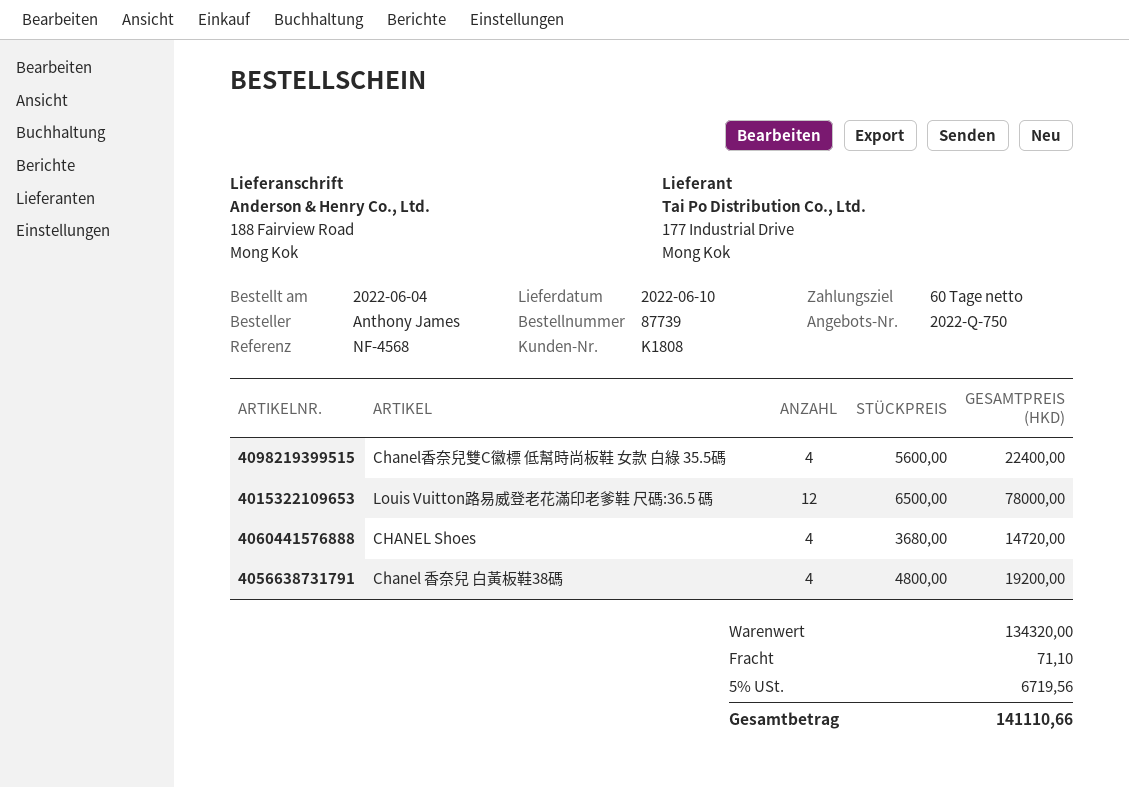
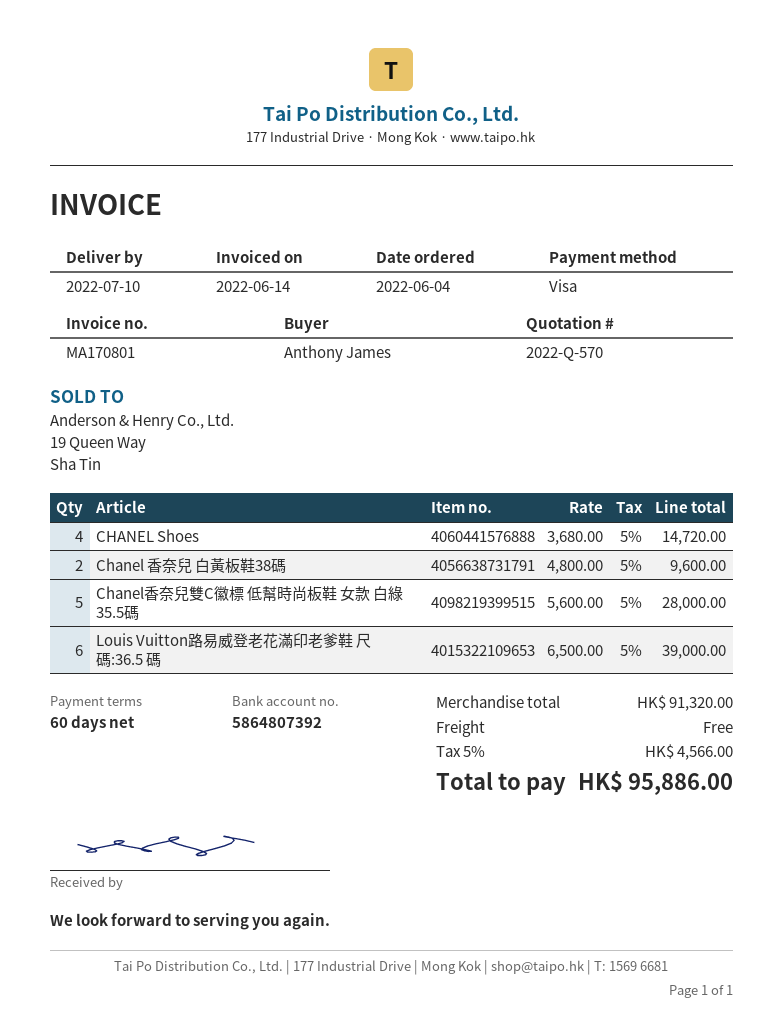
quote number: 2022-Q-750 -> 2022-Q-570
delivery date: 2022-06-10 -> 2022-07-10
Chanel香奈兒雙C徽標 低幫時尚板鞋 女款 白綠 35.5碼: 4 x 5600.00 = 22400.00 -> 5 x 5600.00 = 28000.00
Louis Vuitton路易威登老花滿印老爹鞋 尺碼:36.5 碼: 12 x 6500.00 = 78000.00 -> 6 x 6500.00 = 39000.00
Chanel 香奈兒 白黃板鞋38碼: 4 x 4800.00 = 19200.00 -> 2 x 4800.00 = 9600.00
subtotal: 134320.00 -> 91320.00
shipping: 71.10 -> 0.00
tax: 5% = 6719.56 -> 5% = 4566.00
total: 141110.66 -> 95886.00

